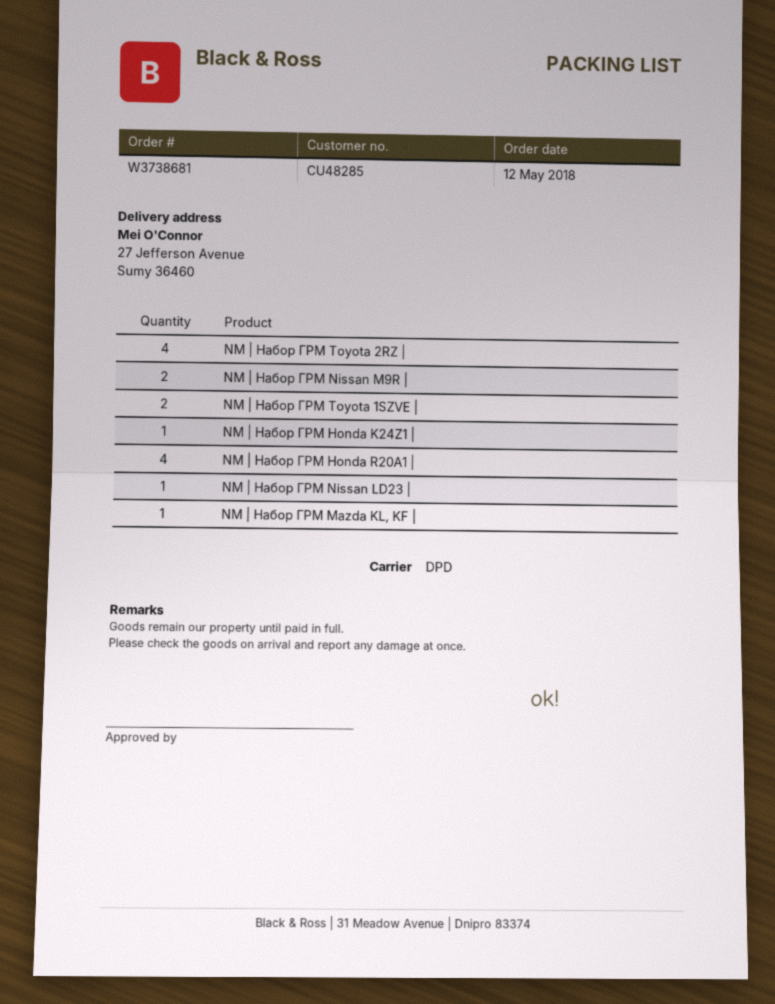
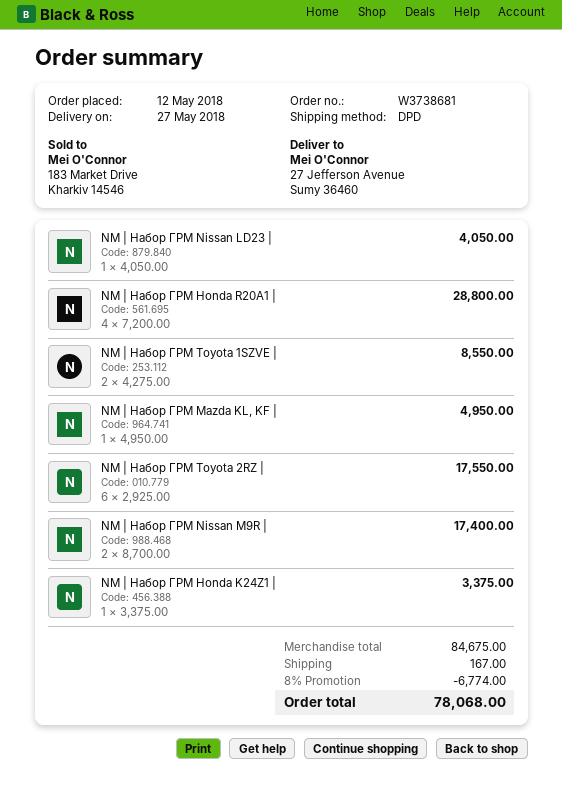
NM | Набор ГРМ Toyota 2RZ |: 4 -> 6

